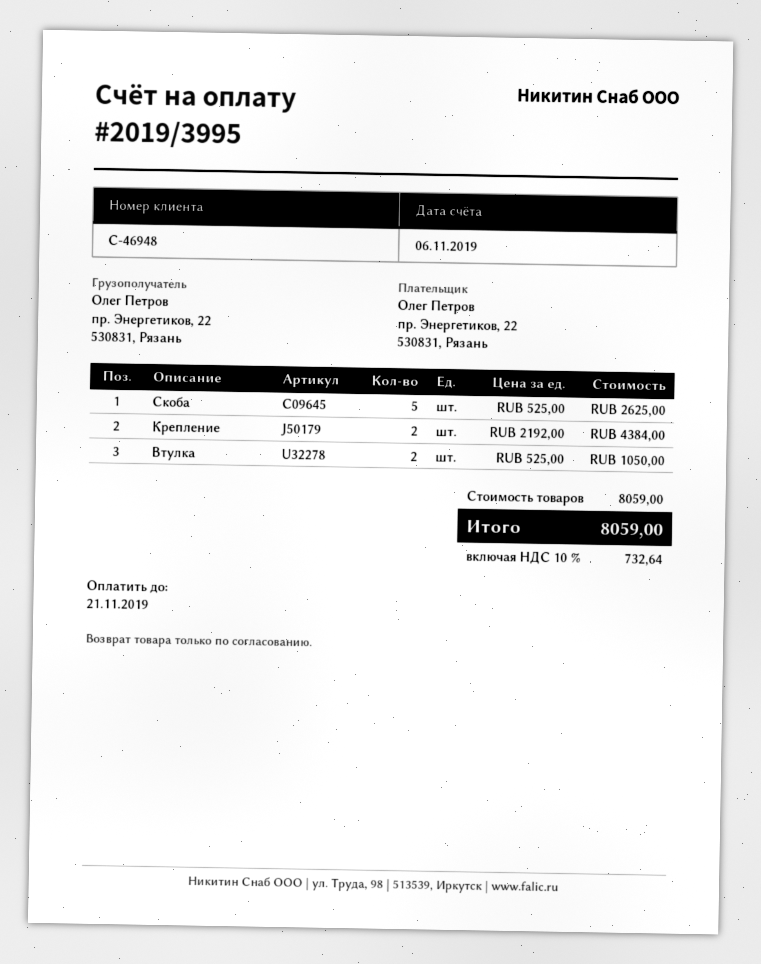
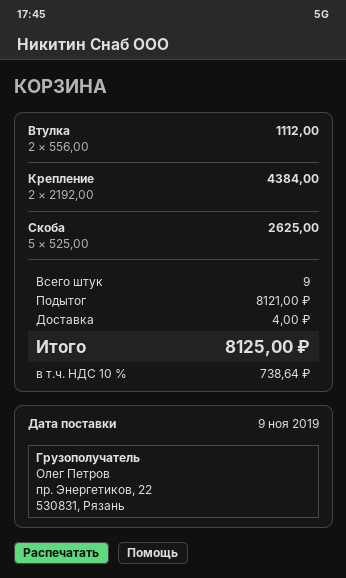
Втулка: 2 x 525.00 = 1050.00 -> 2 x 556.00 = 1112.00
subtotal: 8059.00 -> 8121.00
shipping: none -> 4.00
tax: 10% = 732.64 -> 10% = 738.64
total: 8059.00 -> 8125.00

